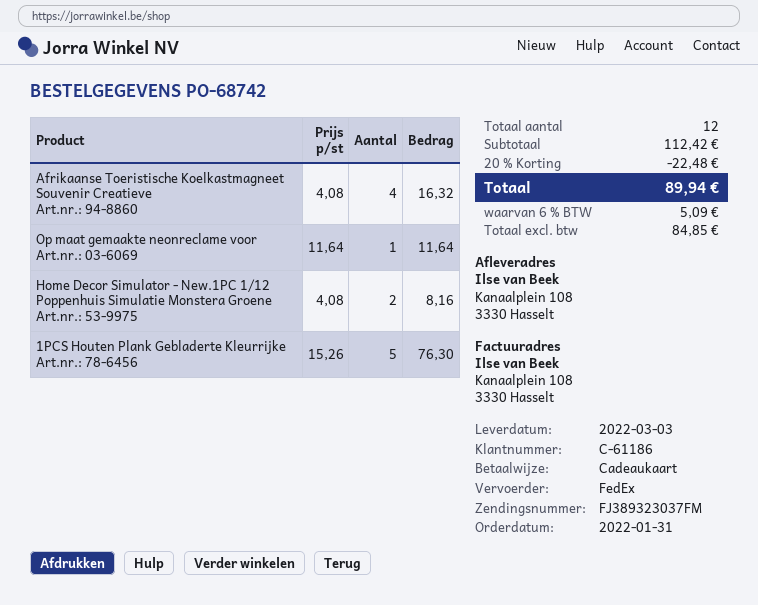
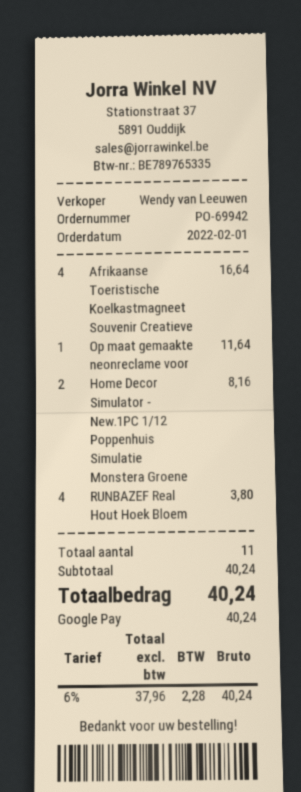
order number: PO-68742 -> PO-69942
order date: 2022-01-31 -> 2022-02-01
payment method: gift card -> Google Pay
Afrikaanse Toeristische Koelkastmagneet Souvenir Creatieve: 4 for 16.32 -> 4 for 16.64
1PCS Houten Plank Gebladerte Kleurrijke: 5 for 76.30 -> none
RUNBAZEF Real Hout Hoek Bloem: none -> 4 for 3.80
total quantity: 12 -> 11
subtotal: 112.42 -> 40.24
discount: 20% = 22.48 -> none
net: 84.85 -> 37.96
tax: 6% = 5.09 -> 6% = 2.28
total: 89.94 -> 40.24

